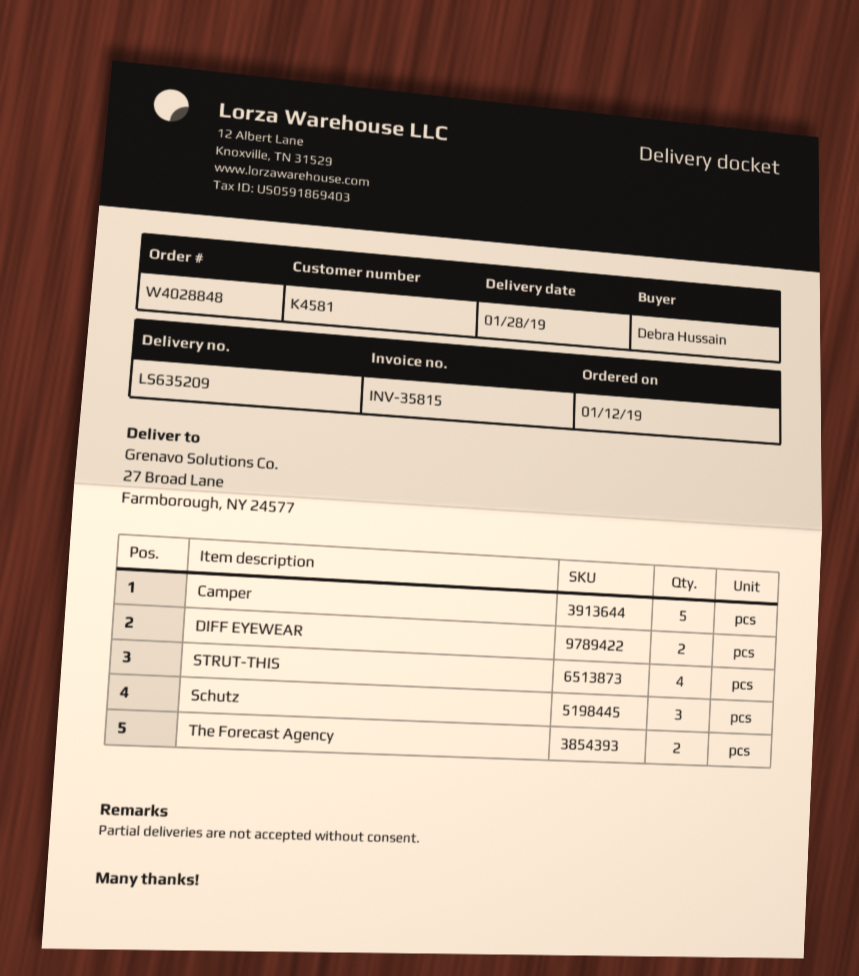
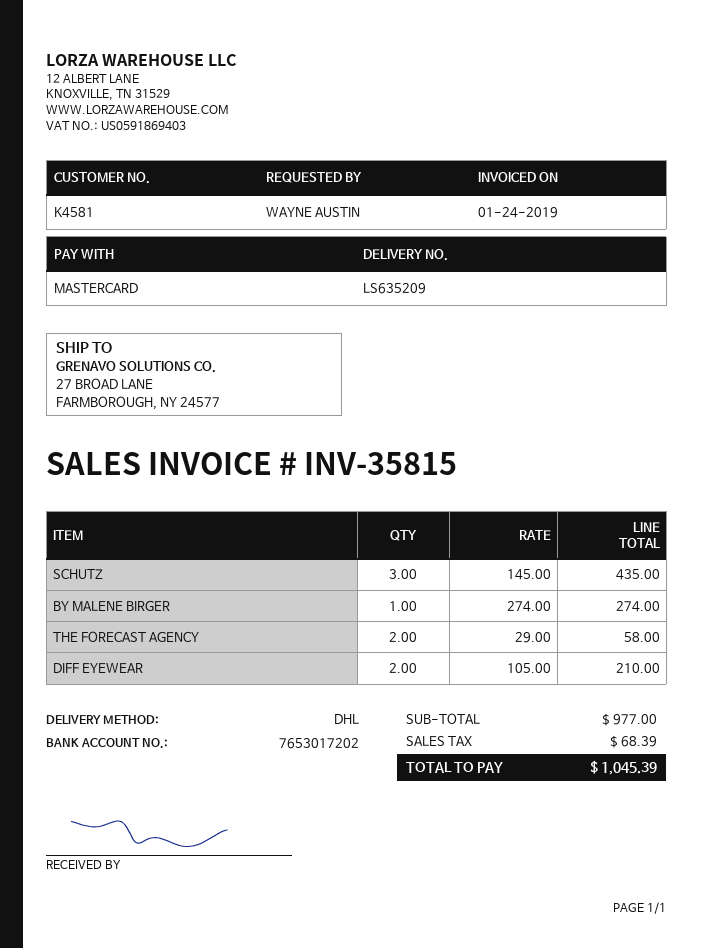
ordered by: Debra Hussain -> WAYNE AUSTIN
Camper: 5 -> none
STRUT-THIS: 4 -> none
BY MALENE BIRGER: none -> 1

